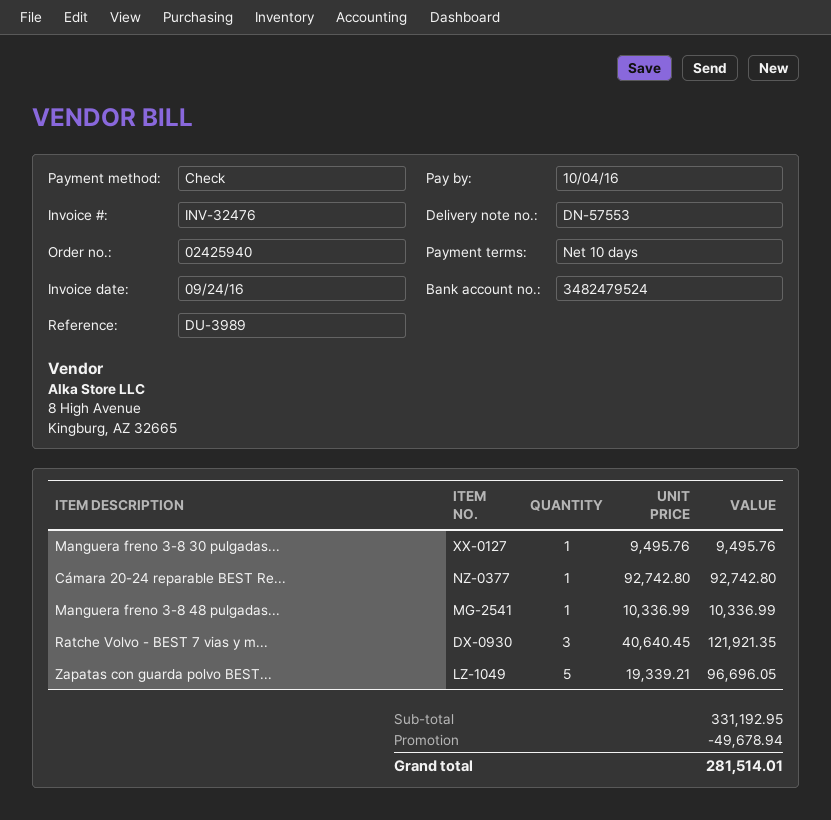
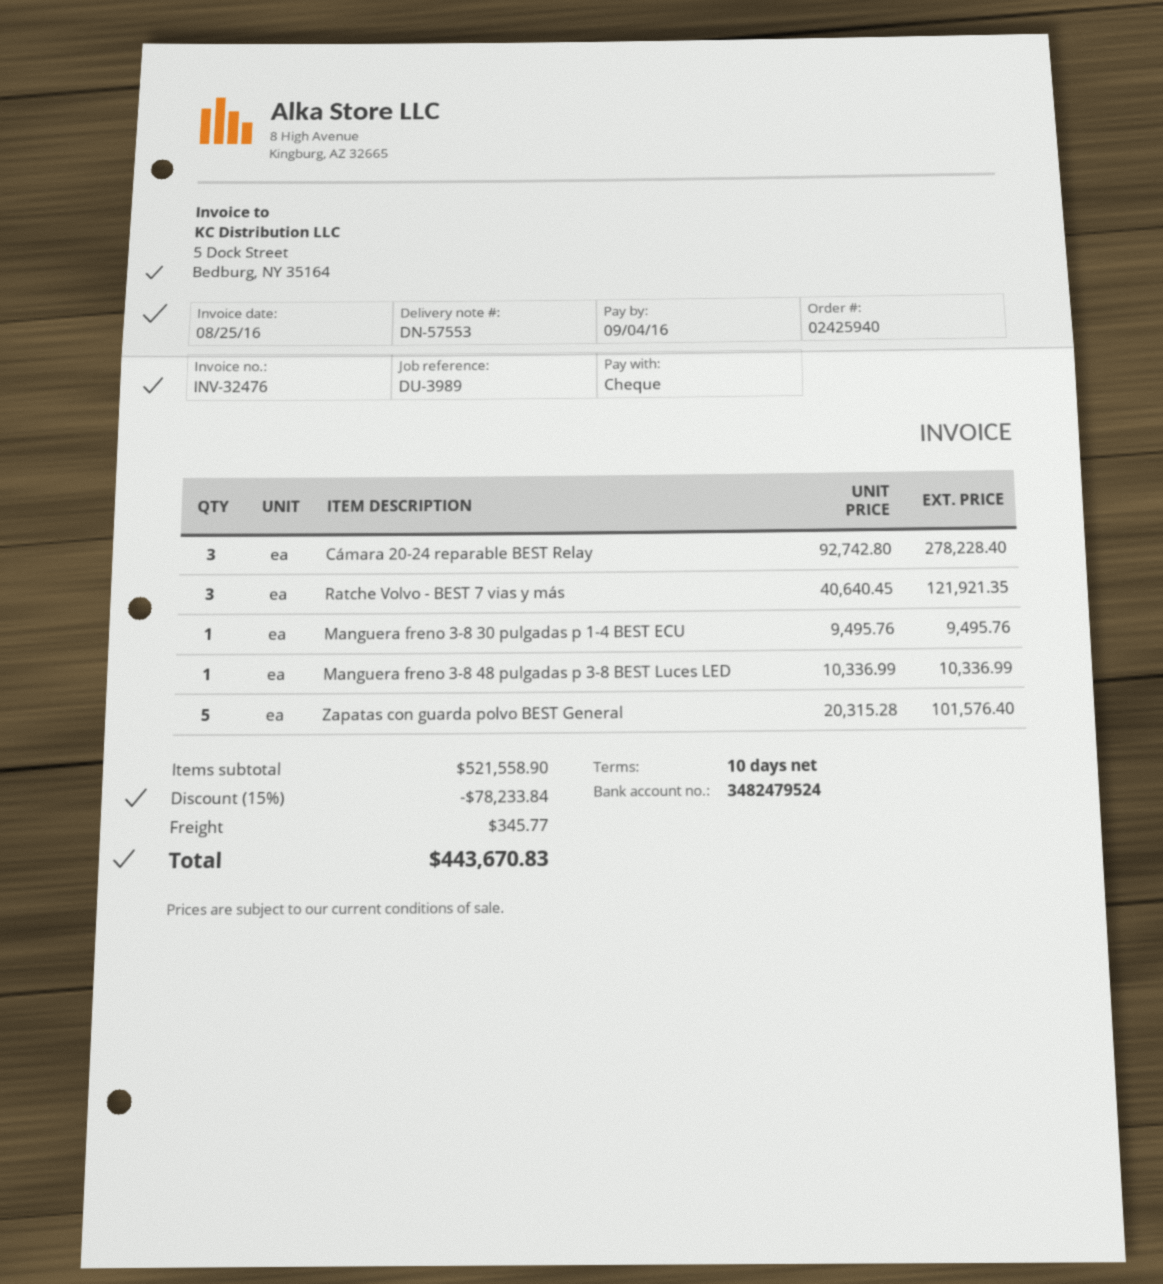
invoice date: 2016-09-24 -> 2016-08-25
due date: 2016-10-04 -> 2016-09-04
Cámara 20-24 reparable BEST Re...: 1 x 92742.80 = 92742.80 -> 3 x 92742.80 = 278228.40
Zapatas con guarda polvo BEST...: 5 x 19339.21 = 96696.05 -> 5 x 20315.28 = 101576.40
subtotal: 331192.95 -> 521558.90
discount: 49678.94 -> 78233.84
shipping: none -> 345.77
total: 281514.01 -> 443670.83

